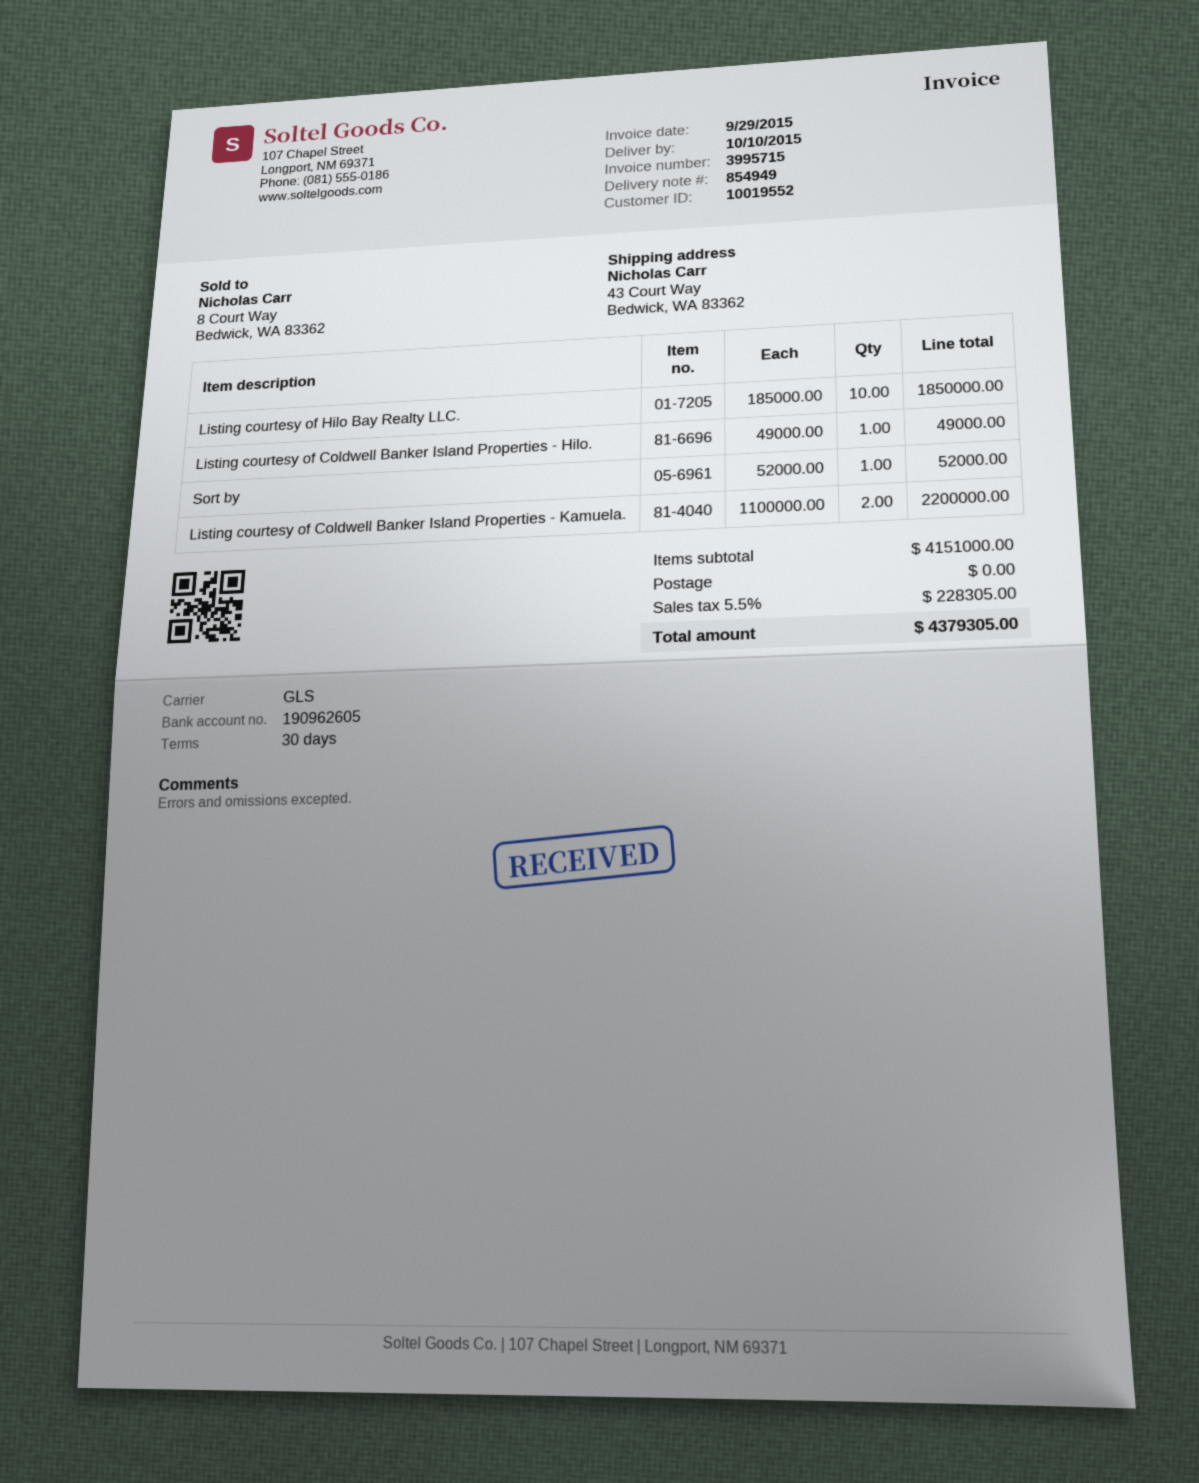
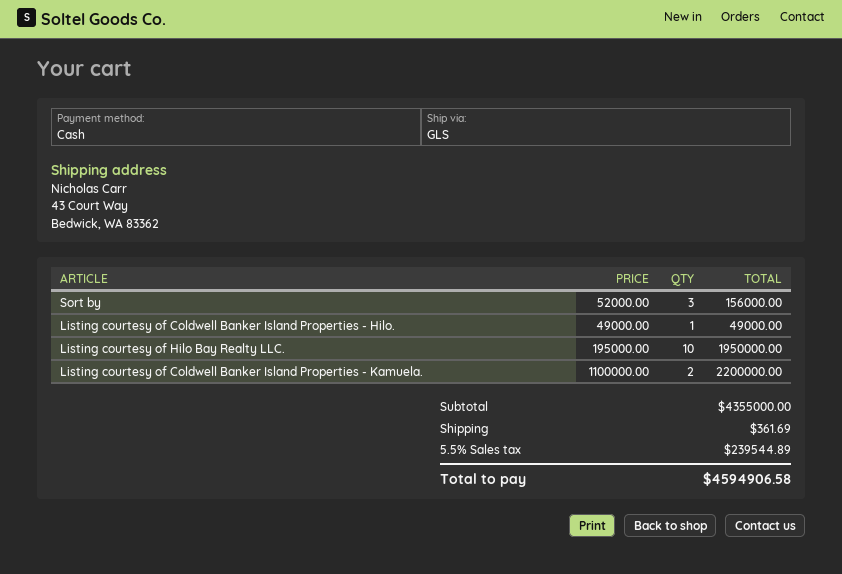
Listing courtesy of Hilo Bay Realty LLC.: 10 x 185000.00 = 1850000.00 -> 10 x 195000.00 = 1950000.00
Sort by: 1 x 52000.00 = 52000.00 -> 3 x 52000.00 = 156000.00
subtotal: 4151000.00 -> 4355000.00
shipping: 0.00 -> 361.69
tax: 5.5% = 228305.00 -> 5.5% = 239544.89
total: 4379305.00 -> 4594906.58

